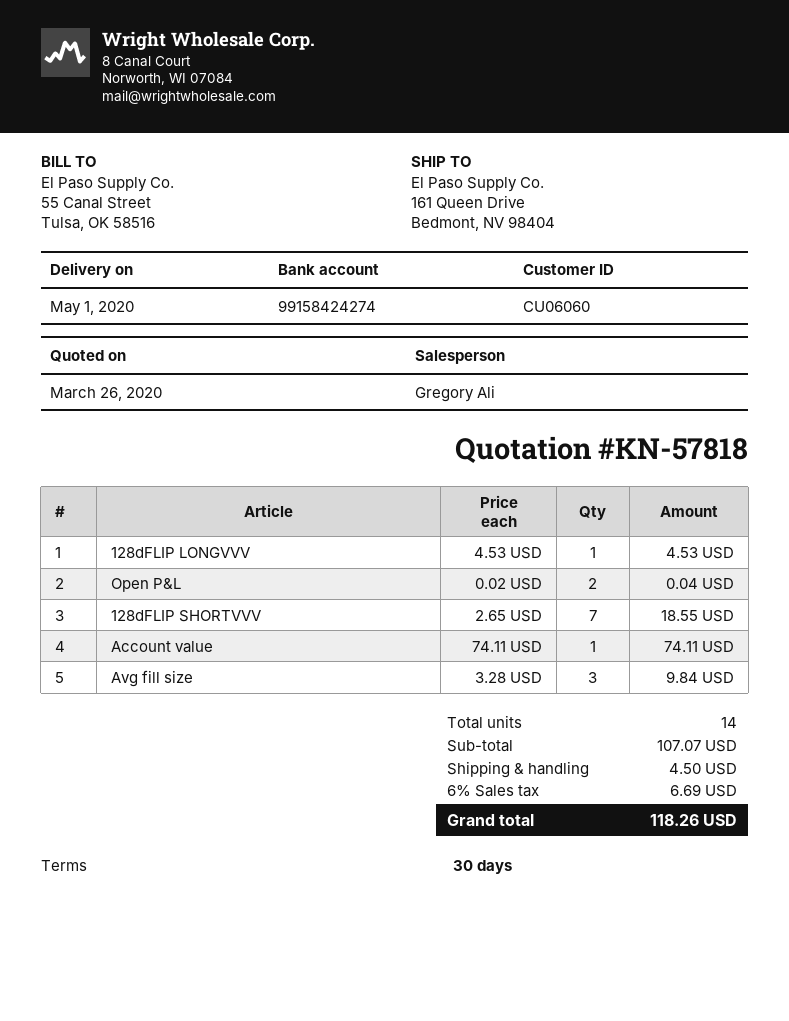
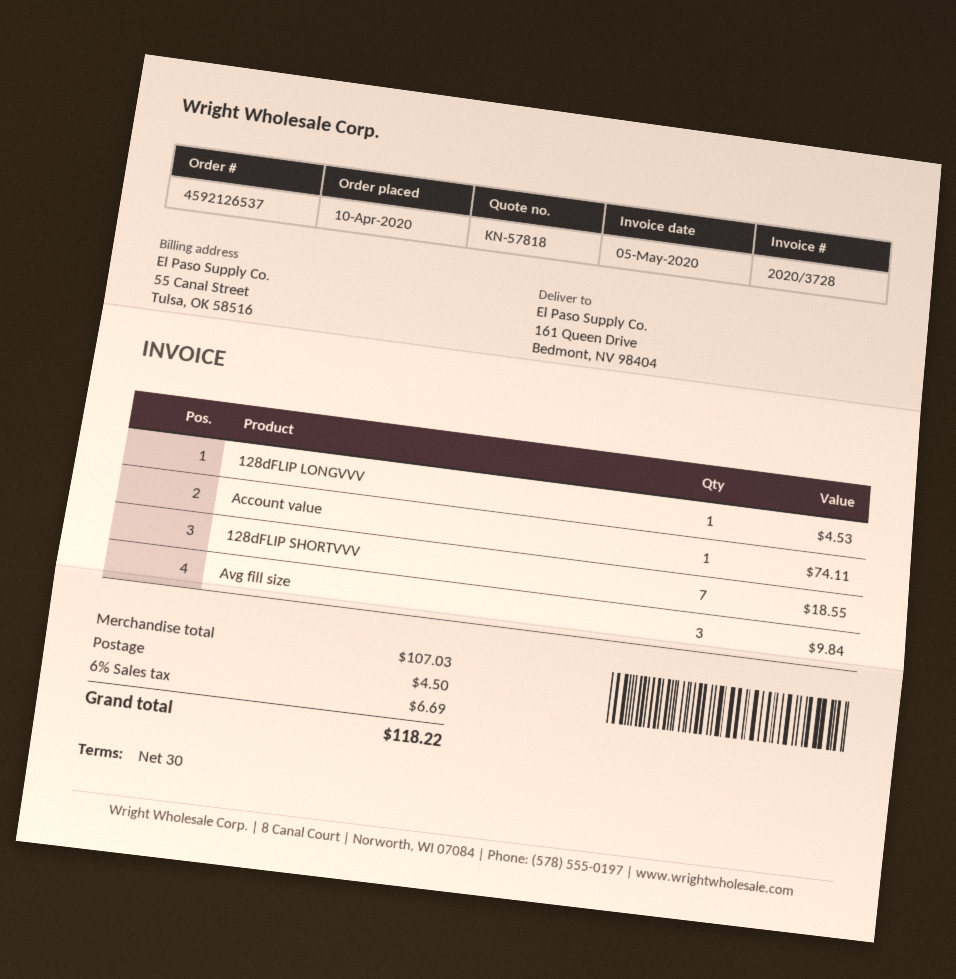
Open P&L: 2 for 0.04 -> none
subtotal: 107.07 -> 107.03
total: 118.26 -> 118.22

